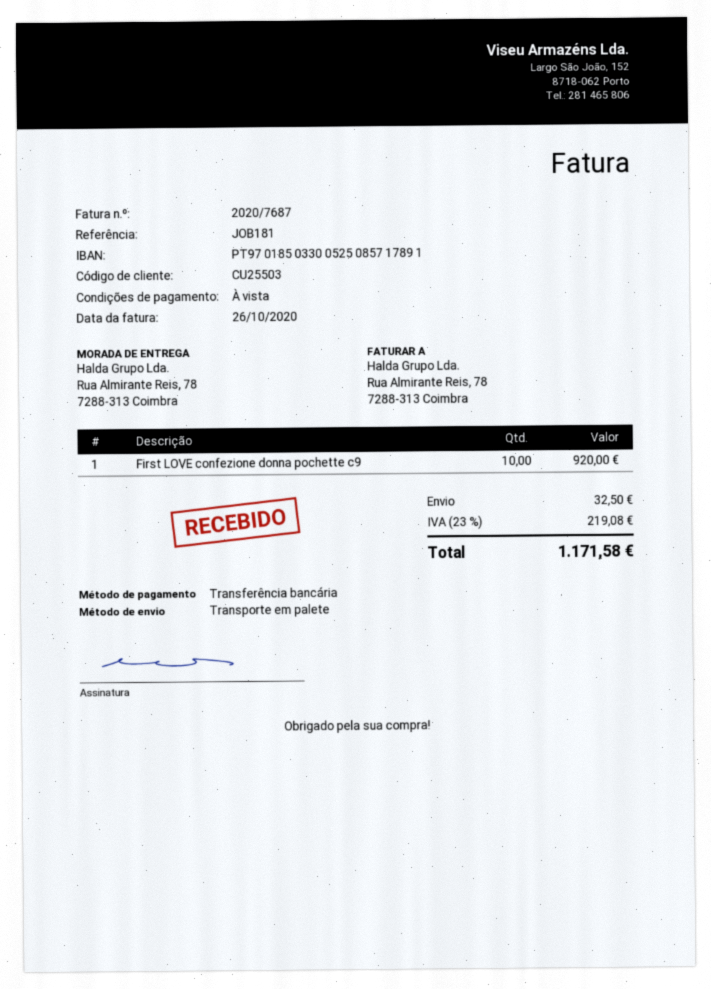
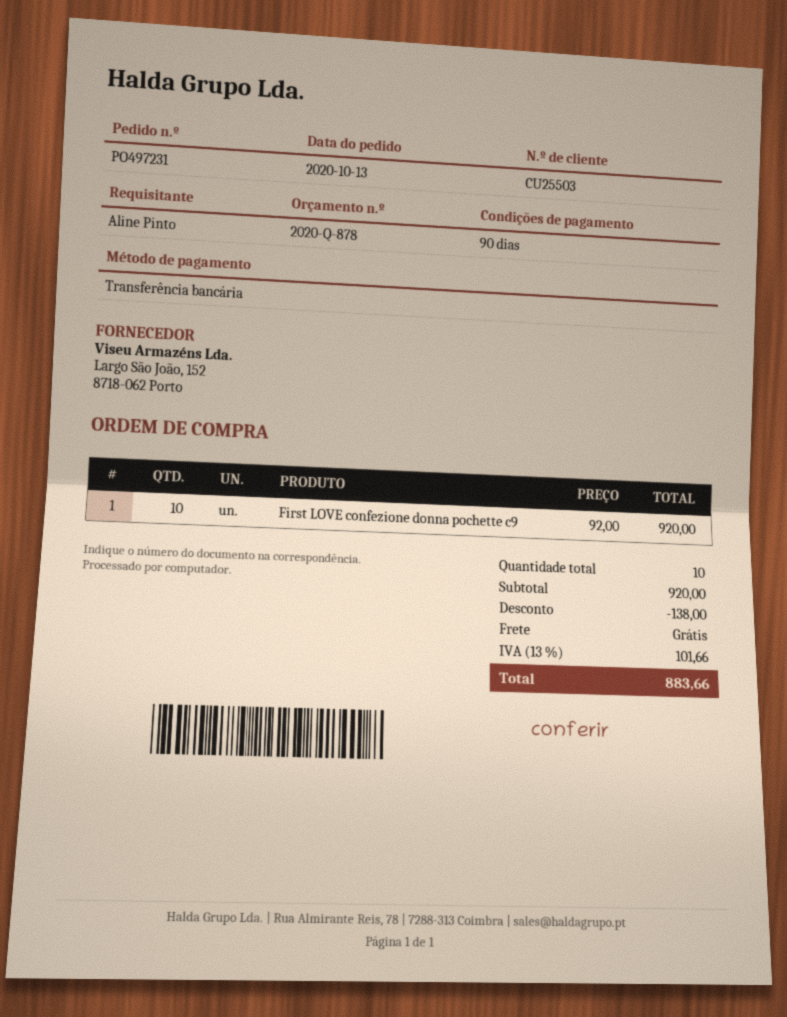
payment terms: on receipt -> 90 days
discount: none -> 138.00
shipping: 32.50 -> 0.00
tax: 23% = 219.08 -> 13% = 101.66
total: 1171.58 -> 883.66

